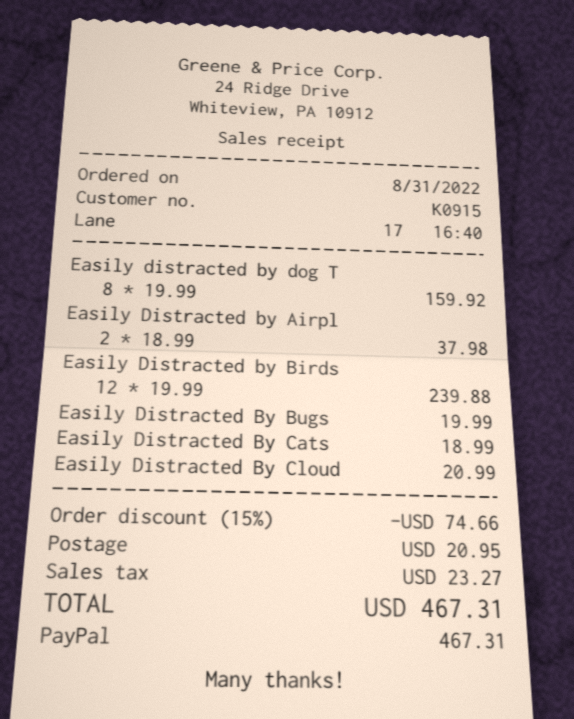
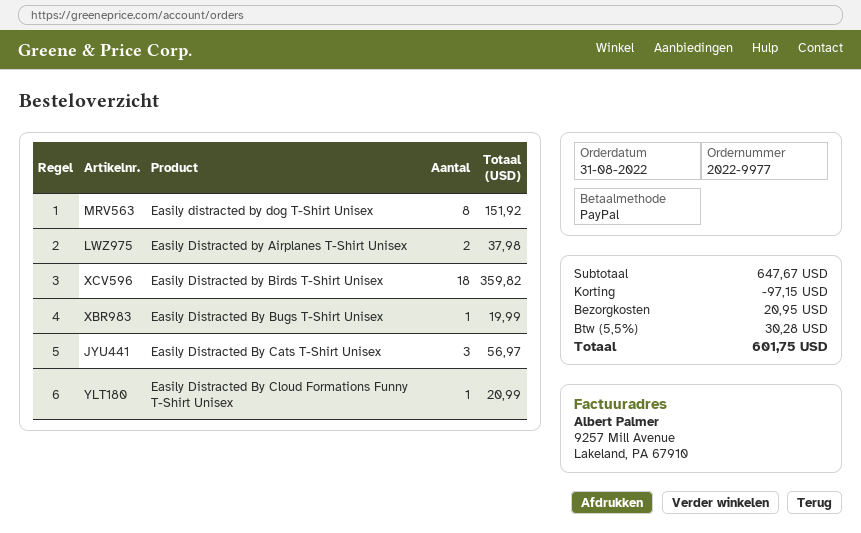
Easily distracted by dog T: 8 for 159.92 -> 8 for 151.92
Easily Distracted by Birds: 12 for 239.88 -> 18 for 359.82
Easily Distracted By Cats: 1 for 18.99 -> 3 for 56.97
discount: 74.66 -> 97.15
tax: 23.27 -> 30.28
total: 467.31 -> 601.75

